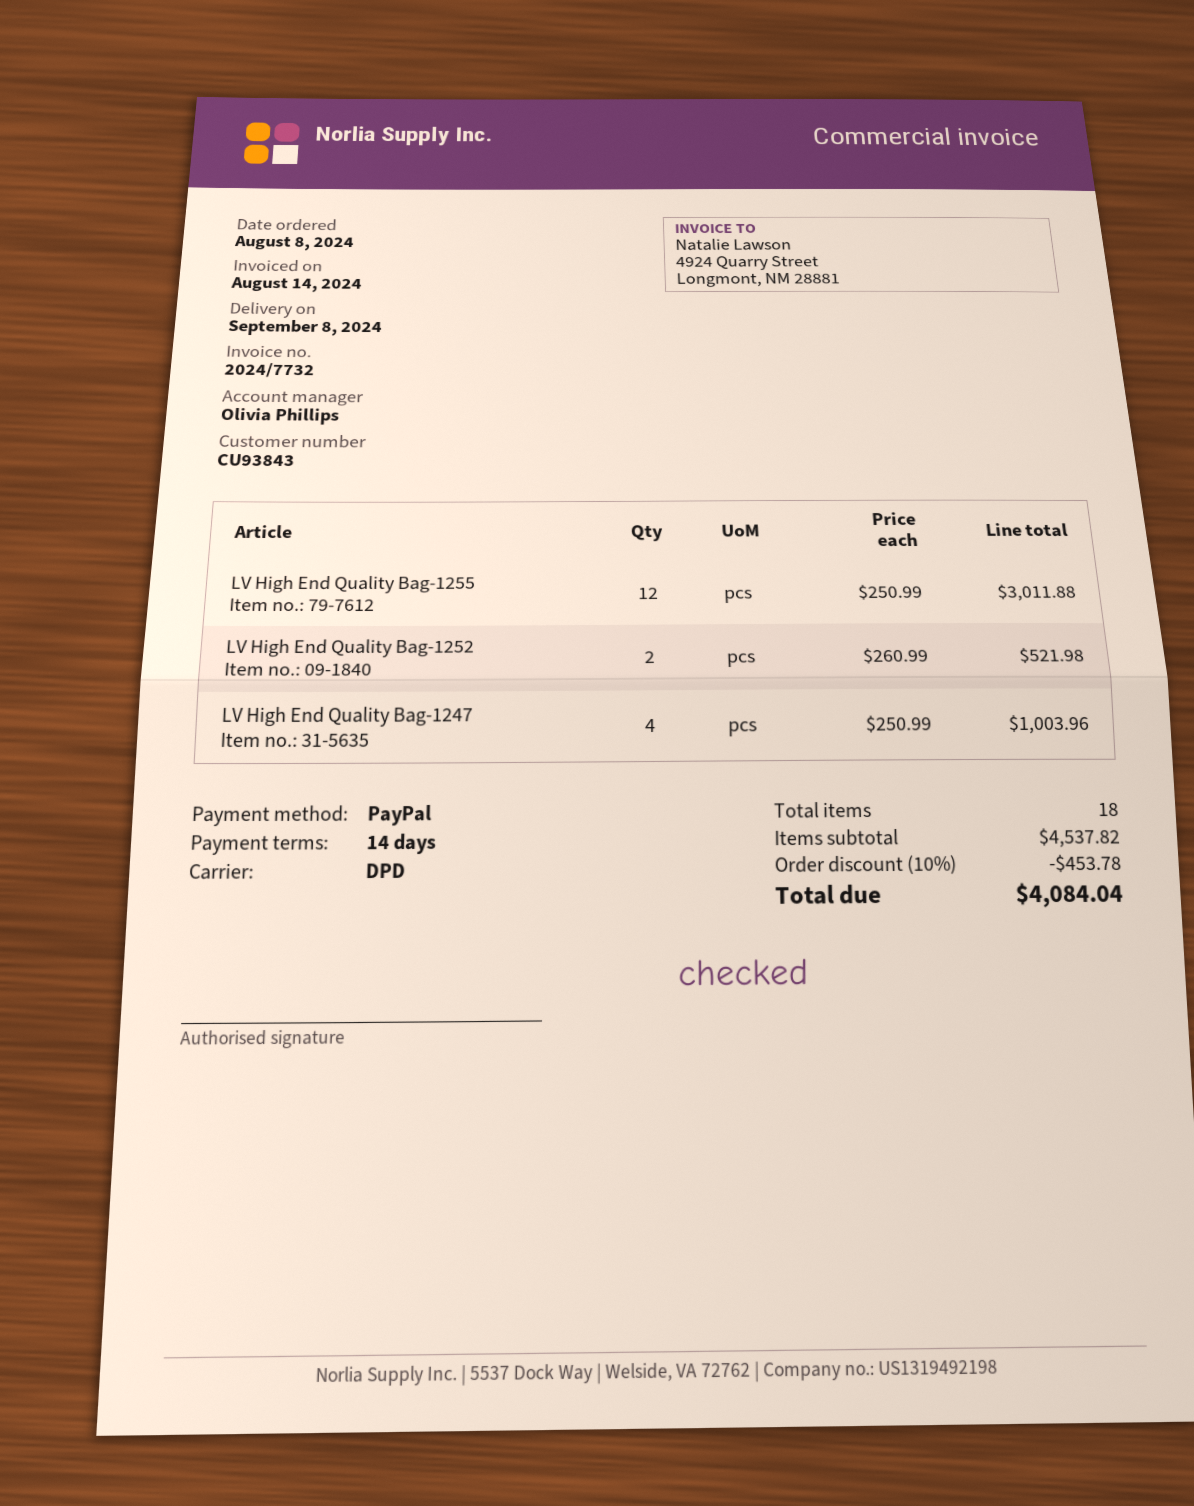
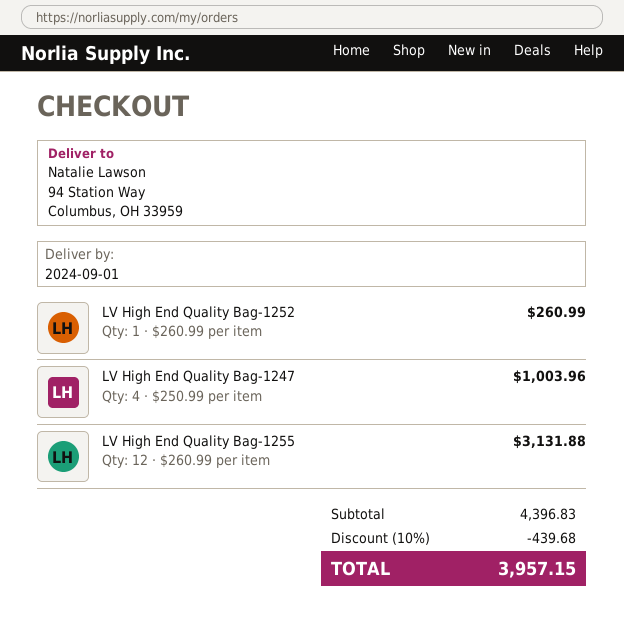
delivery date: 2024-09-08 -> 2024-09-01
LV High End Quality Bag-1255: 12 x 250.99 = 3011.88 -> 12 x 260.99 = 3131.88
LV High End Quality Bag-1252: 2 x 260.99 = 521.98 -> 1 x 260.99 = 260.99
subtotal: 4537.82 -> 4396.83
discount: 10% = 453.78 -> 10% = 439.68
total: 4084.04 -> 3957.15

